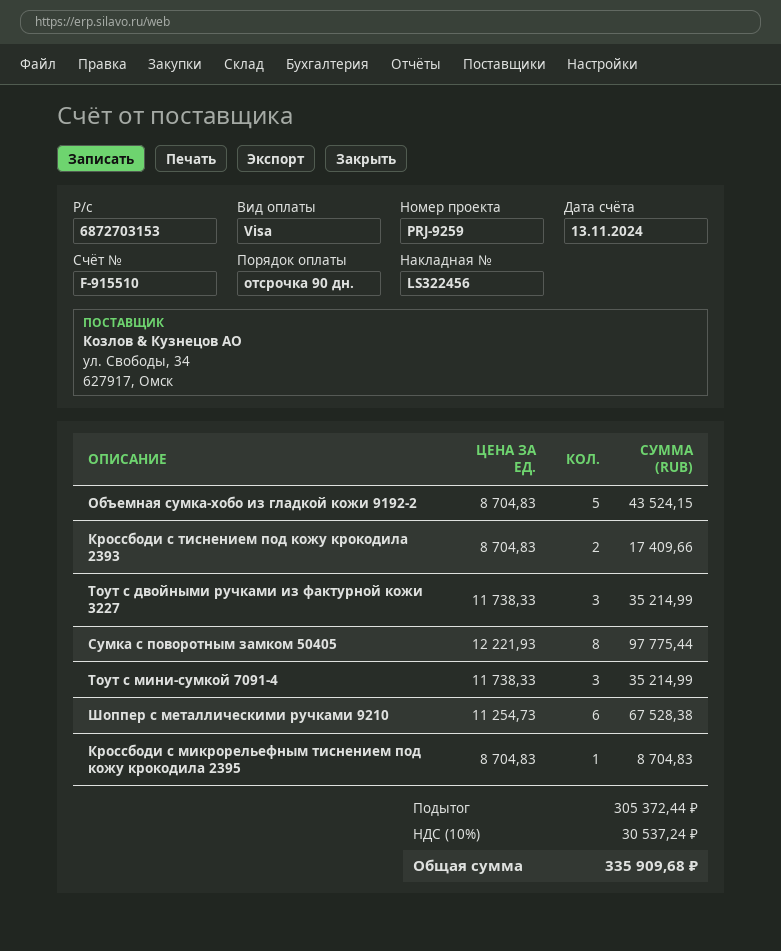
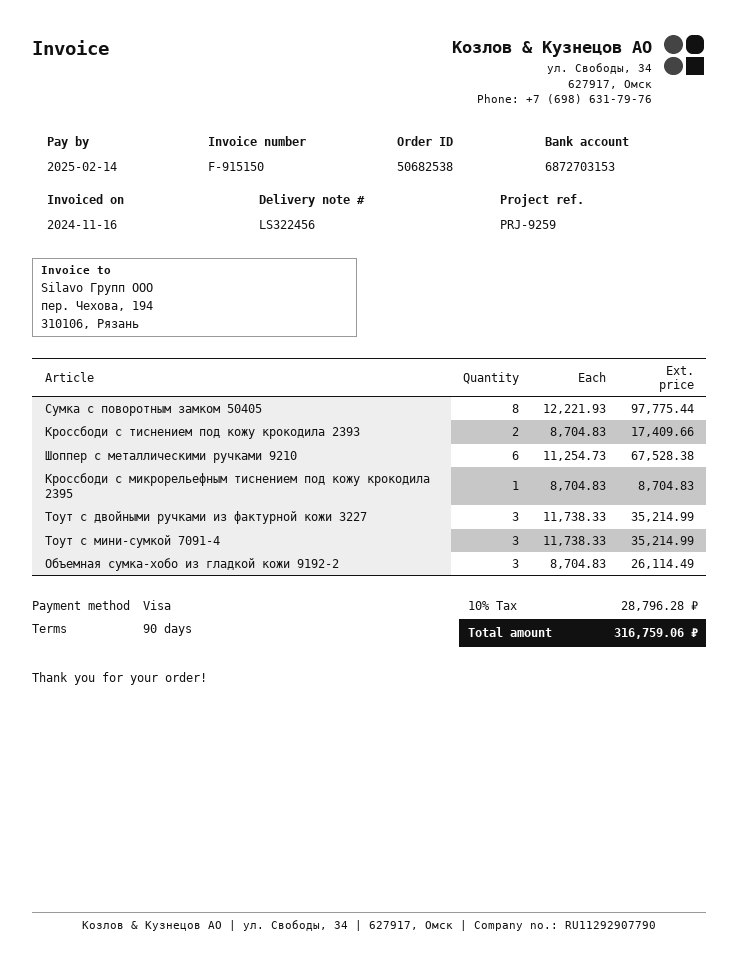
invoice number: F-915510 -> F-915150
invoice date: 2024-11-13 -> 2024-11-16
Объемная сумка-хобо из гладкой кожи 9192-2: 5 x 8704.83 = 43524.15 -> 3 x 8704.83 = 26114.49
tax: 10% = 30537.24 -> 10% = 28796.28
total: 335909.68 -> 316759.06

